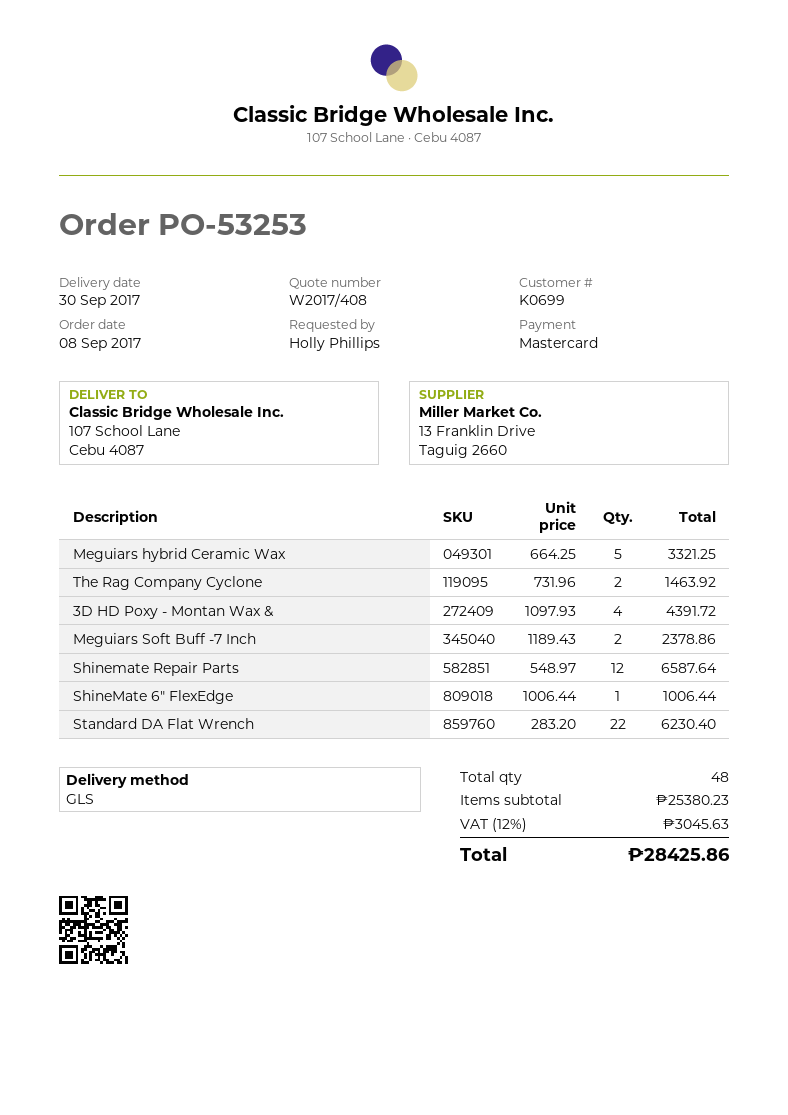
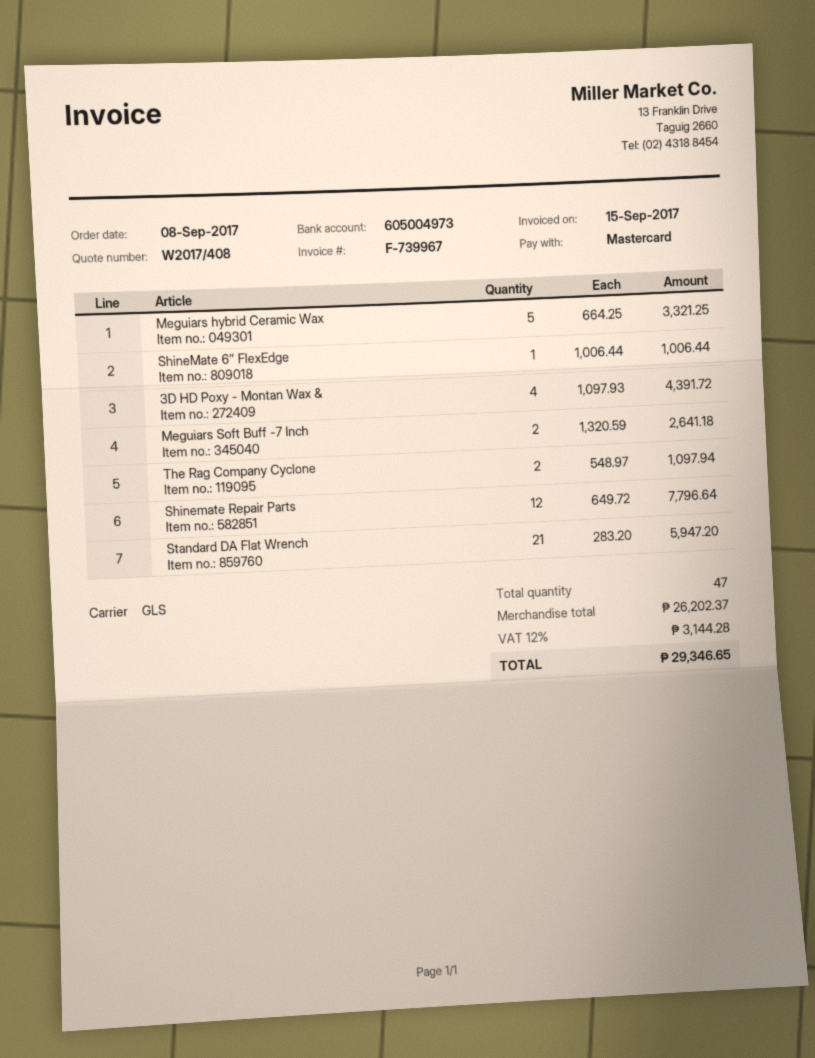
The Rag Company Cyclone: 2 x 731.96 = 1463.92 -> 2 x 548.97 = 1097.94
Meguiars Soft Buff -7 Inch: 2 x 1189.43 = 2378.86 -> 2 x 1320.59 = 2641.18
Shinemate Repair Parts: 12 x 548.97 = 6587.64 -> 12 x 649.72 = 7796.64
Standard DA Flat Wrench: 22 x 283.20 = 6230.40 -> 21 x 283.20 = 5947.20
total quantity: 48 -> 47
subtotal: 25380.23 -> 26202.37
tax: 12% = 3045.63 -> 12% = 3144.28
total: 28425.86 -> 29346.65

